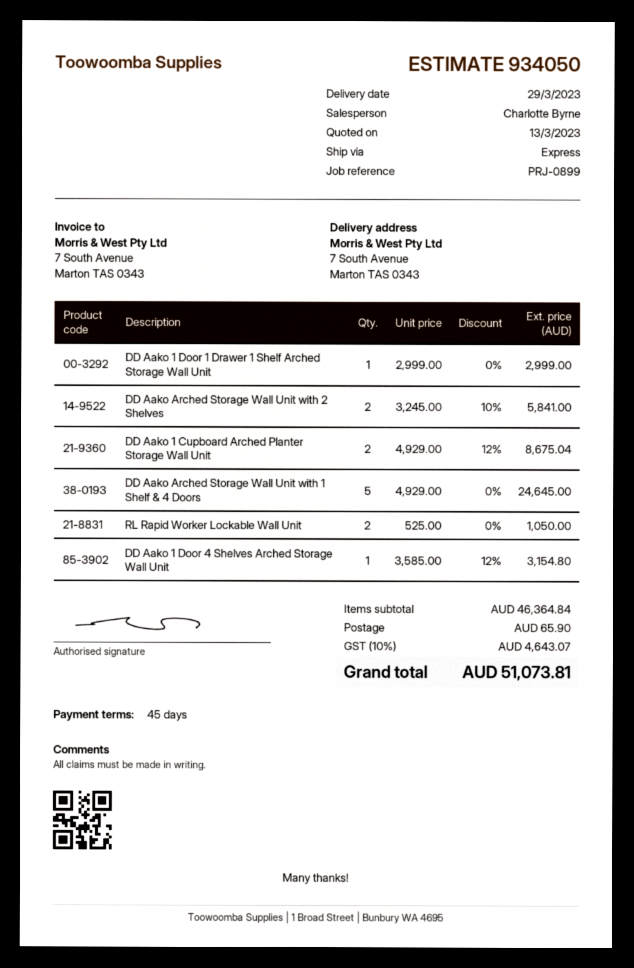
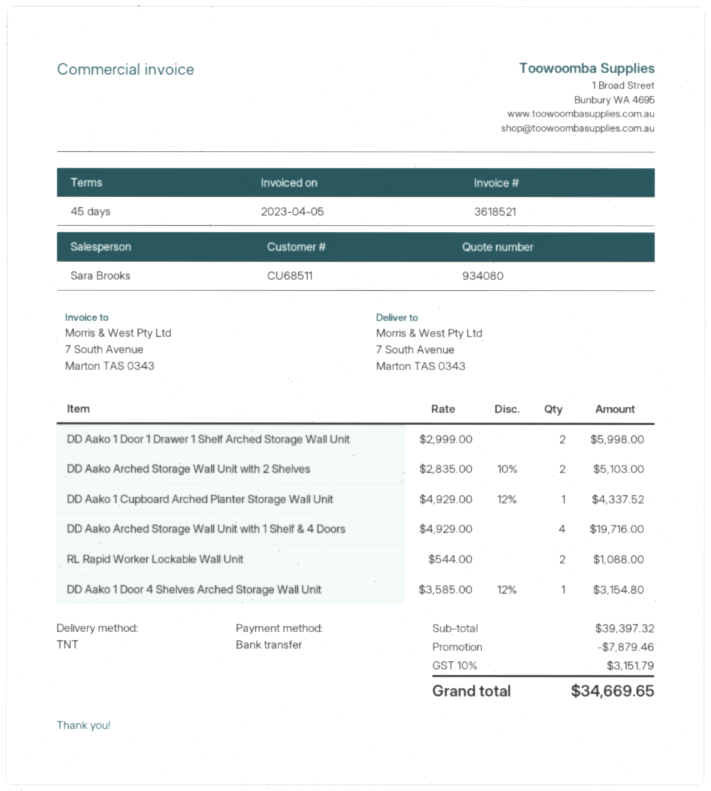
quote number: 934050 -> 934080
sales rep: Charlotte Byrne -> Sara Brooks
shipping method: express -> TNT
DD Aako 1 Door 1 Drawer 1 Shelf Arched Storage Wall Unit: 1 x 2999.00 = 2999.00 -> 2 x 2999.00 = 5998.00
DD Aako Arched Storage Wall Unit with 2 Shelves: 2 x 3245.00 - 10% = 5841.00 -> 2 x 2835.00 - 10% = 5103.00
DD Aako 1 Cupboard Arched Planter Storage Wall Unit: 2 x 4929.00 - 12% = 8675.04 -> 1 x 4929.00 - 12% = 4337.52
DD Aako Arched Storage Wall Unit with 1 Shelf & 4 Doors: 5 x 4929.00 = 24645.00 -> 4 x 4929.00 = 19716.00
RL Rapid Worker Lockable Wall Unit: 2 x 525.00 = 1050.00 -> 2 x 544.00 = 1088.00
subtotal: 46364.84 -> 39397.32
discount: none -> 7879.46
shipping: 65.90 -> none
tax: 10% = 4643.07 -> 10% = 3151.79
total: 51073.81 -> 34669.65

